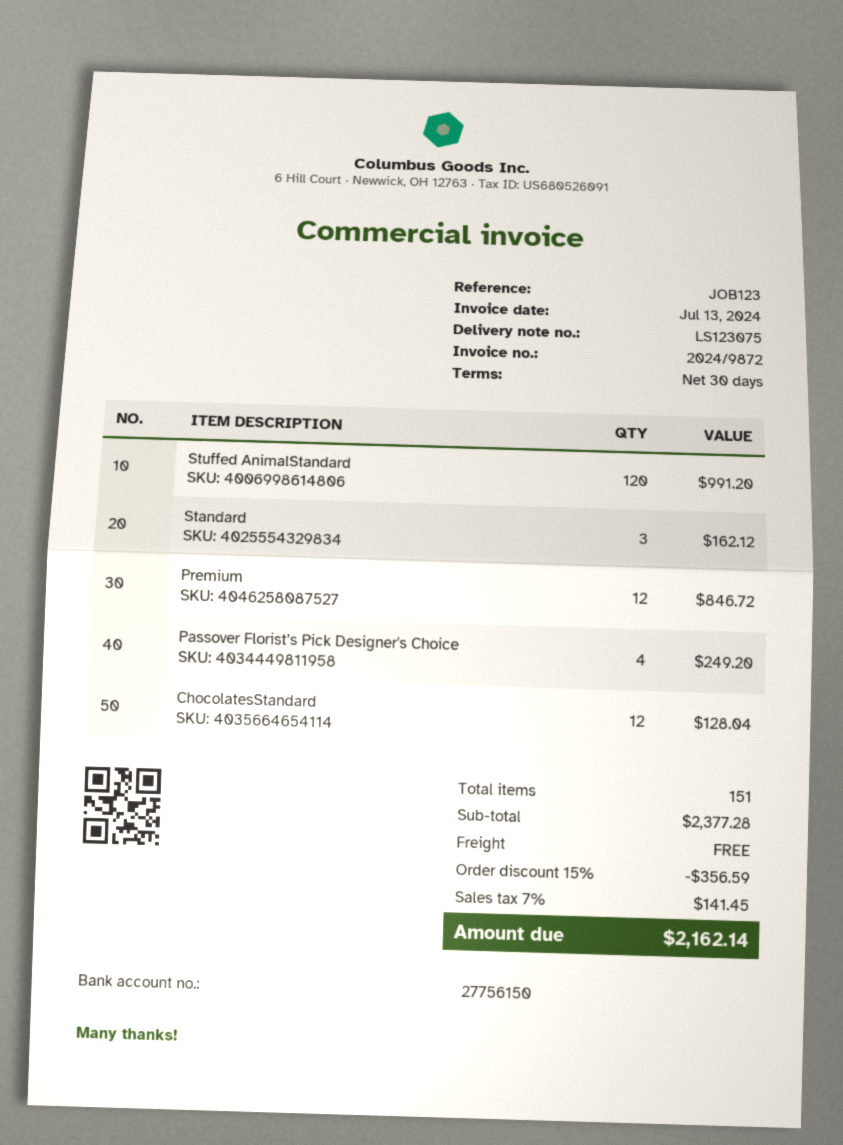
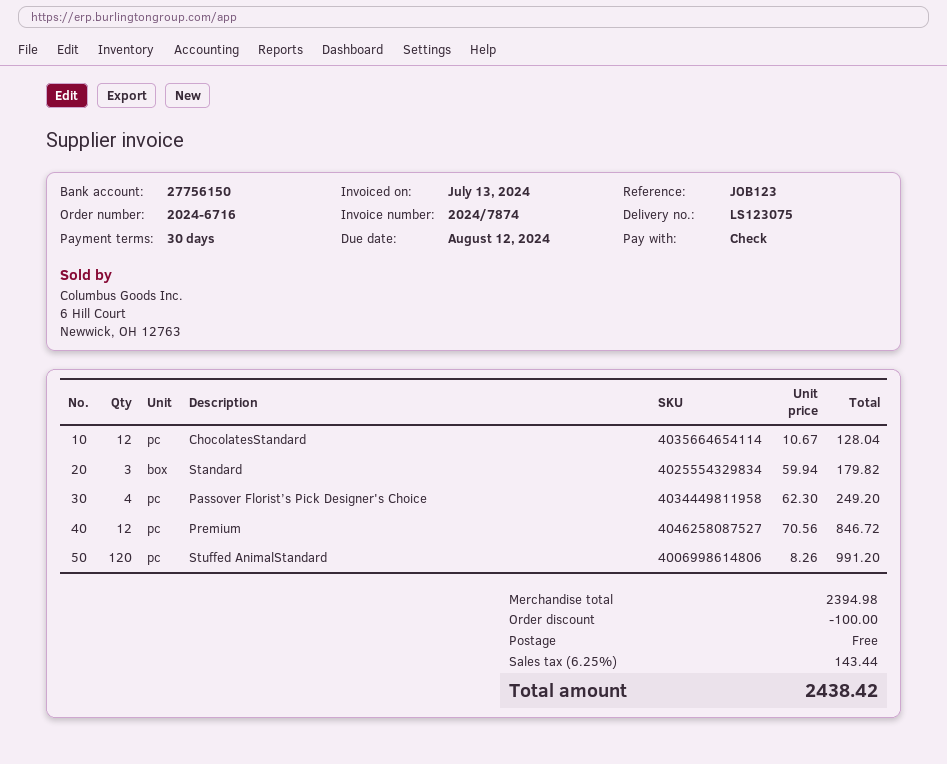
invoice number: 2024/9872 -> 2024/7874
Standard: 3 for 162.12 -> 3 for 179.82
subtotal: 2377.28 -> 2394.98
discount: 356.59 -> 100.00
tax: 7% = 141.45 -> 6.25% = 143.44
total: 2162.14 -> 2438.42

